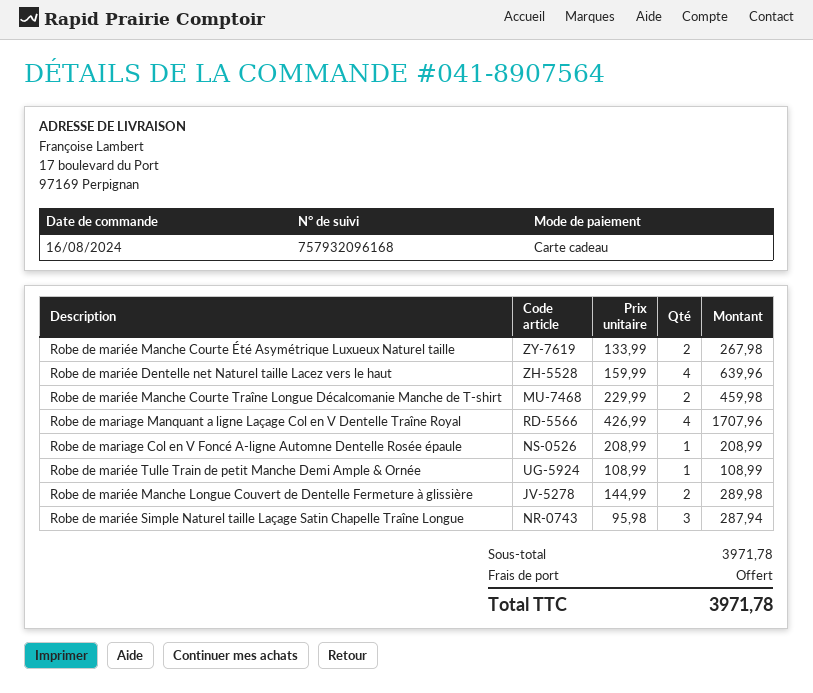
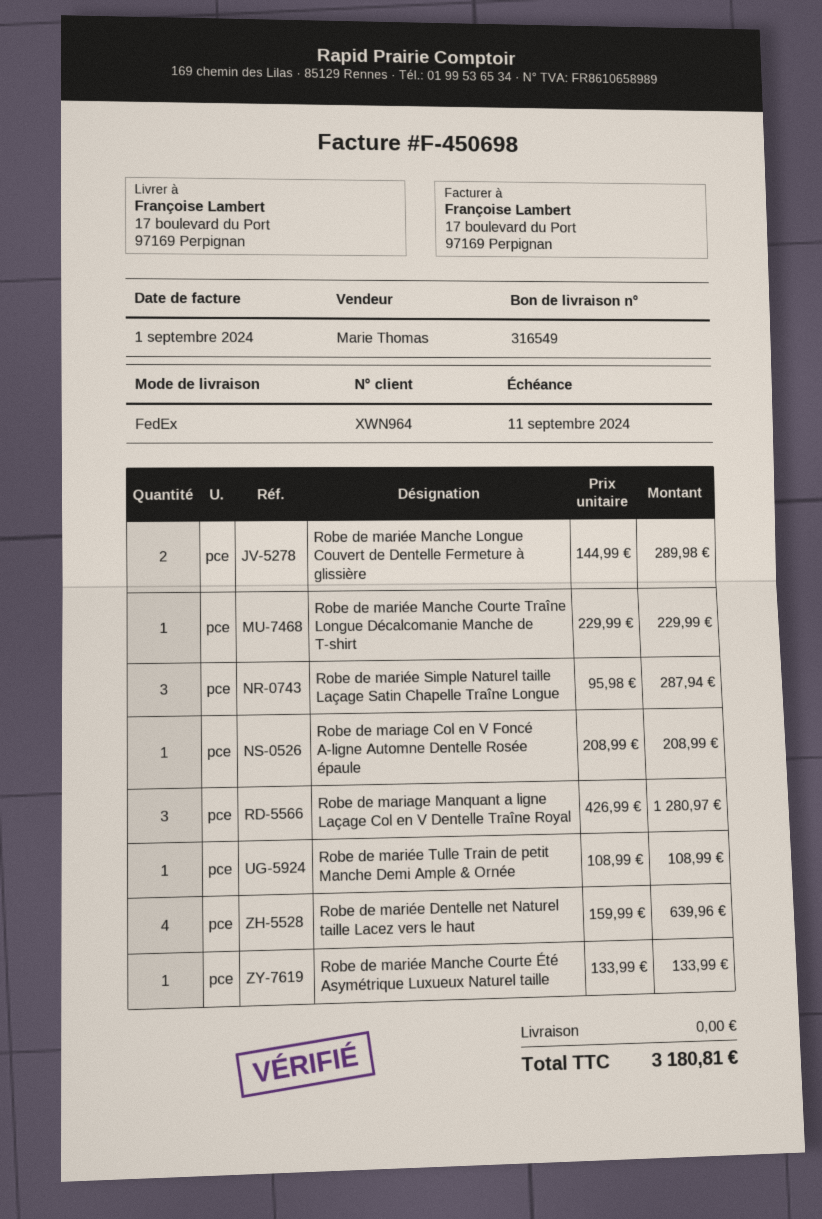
Robe de mariée Manche Courte Été Asymétrique Luxueux Naturel taille: 2 x 133.99 = 267.98 -> 1 x 133.99 = 133.99
Robe de mariée Manche Courte Traîne Longue Décalcomanie Manche de T-shirt: 2 x 229.99 = 459.98 -> 1 x 229.99 = 229.99
Robe de mariage Manquant a ligne Laçage Col en V Dentelle Traîne Royal: 4 x 426.99 = 1707.96 -> 3 x 426.99 = 1280.97
total: 3971.78 -> 3180.81

